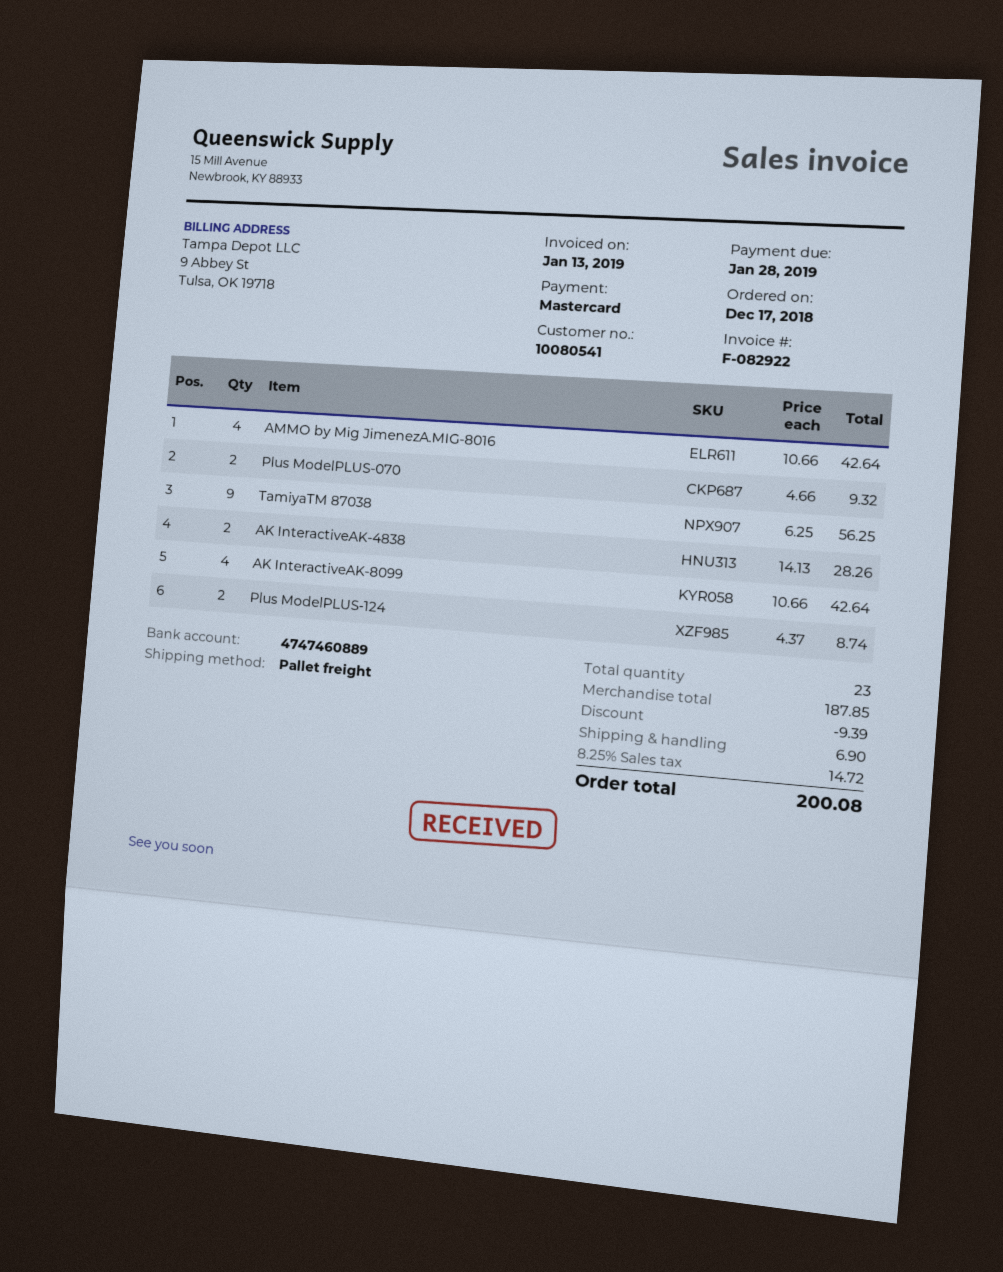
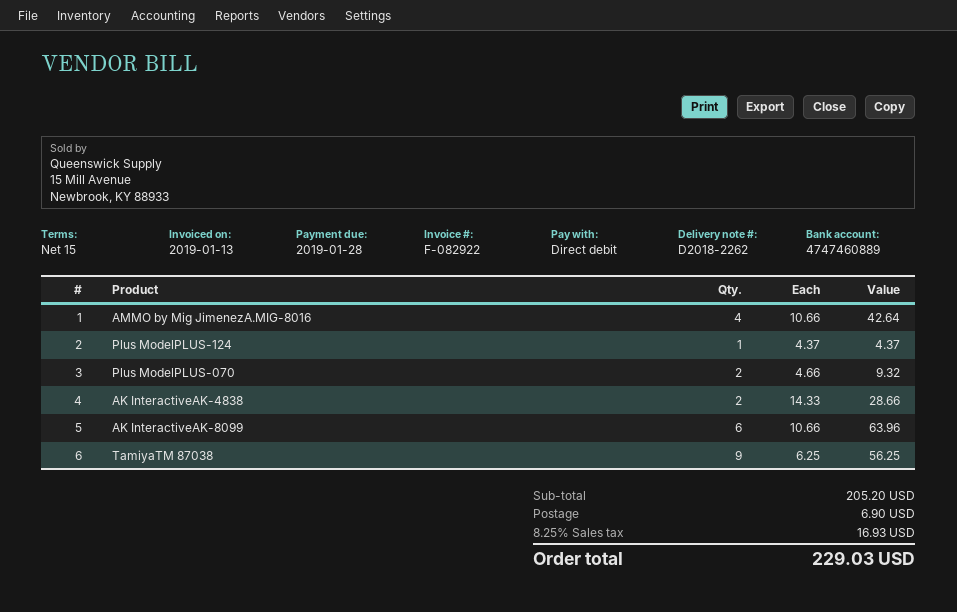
payment method: Mastercard -> direct debit
AK InteractiveAK-4838: 2 x 14.13 = 28.26 -> 2 x 14.33 = 28.66
AK InteractiveAK-8099: 4 x 10.66 = 42.64 -> 6 x 10.66 = 63.96
Plus ModelPLUS-124: 2 x 4.37 = 8.74 -> 1 x 4.37 = 4.37
subtotal: 187.85 -> 205.20
discount: 9.39 -> none
tax: 8.25% = 14.72 -> 8.25% = 16.93
total: 200.08 -> 229.03

